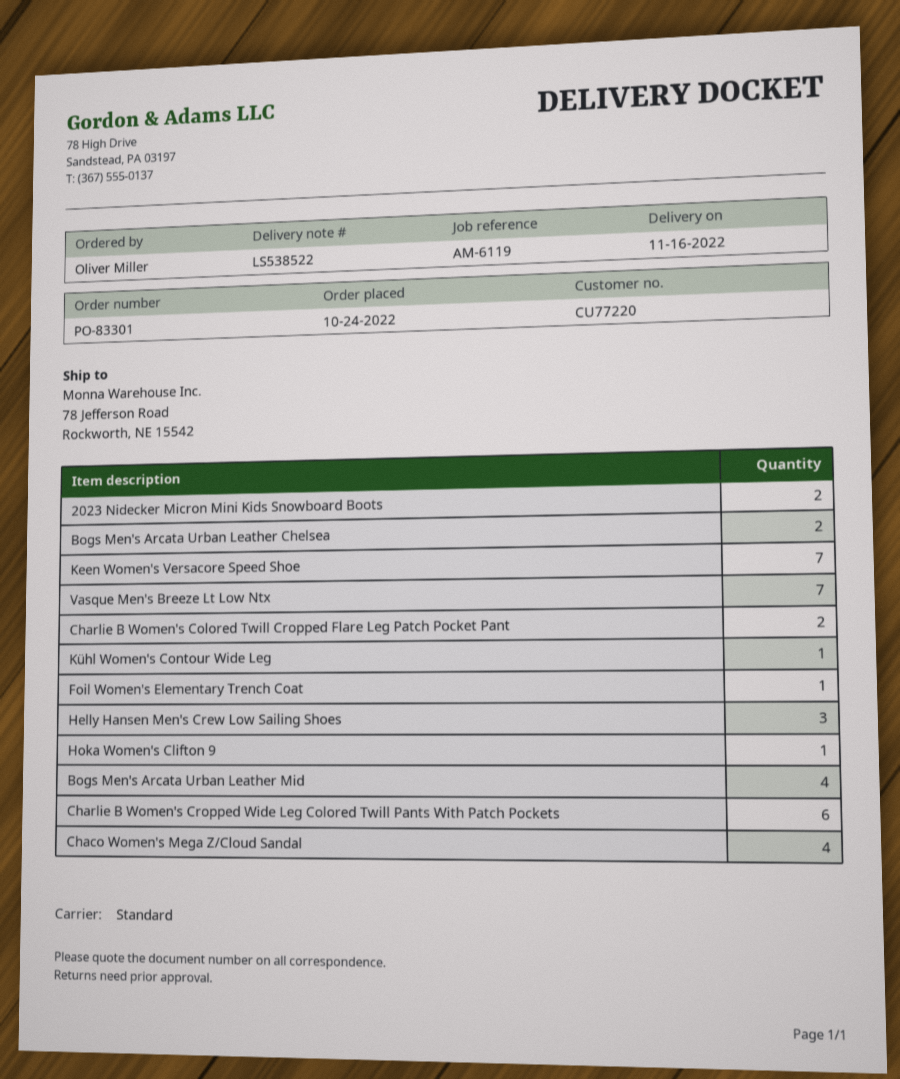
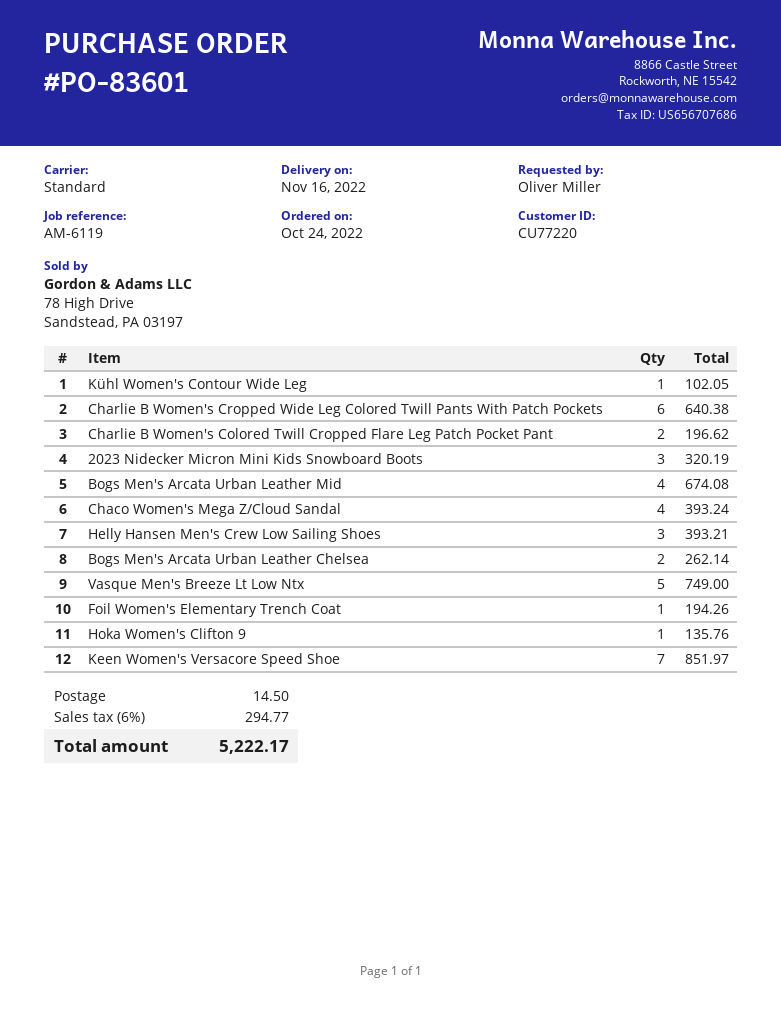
order number: PO-83301 -> PO-83601
2023 Nidecker Micron Mini Kids Snowboard Boots: 2 -> 3
Vasque Men's Breeze Lt Low Ntx: 7 -> 5

